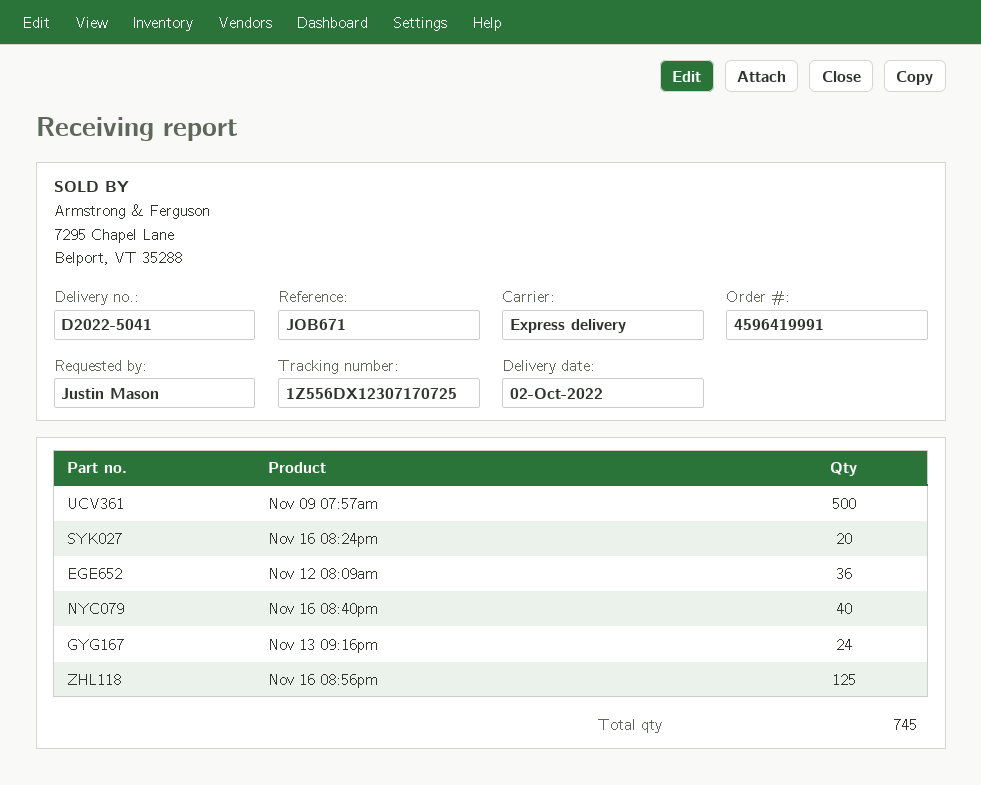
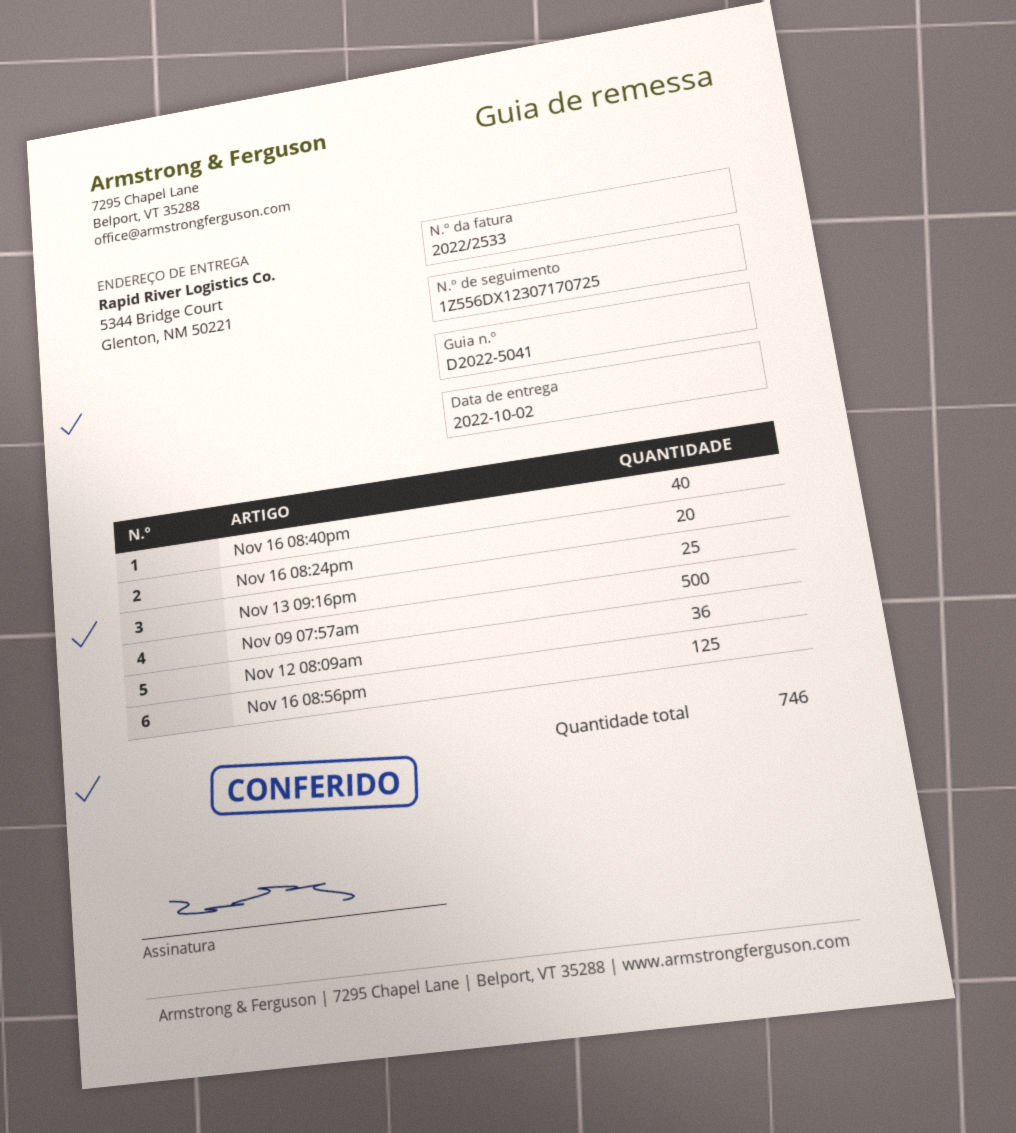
Nov 13 09:16pm: 24 -> 25
total quantity: 745 -> 746

